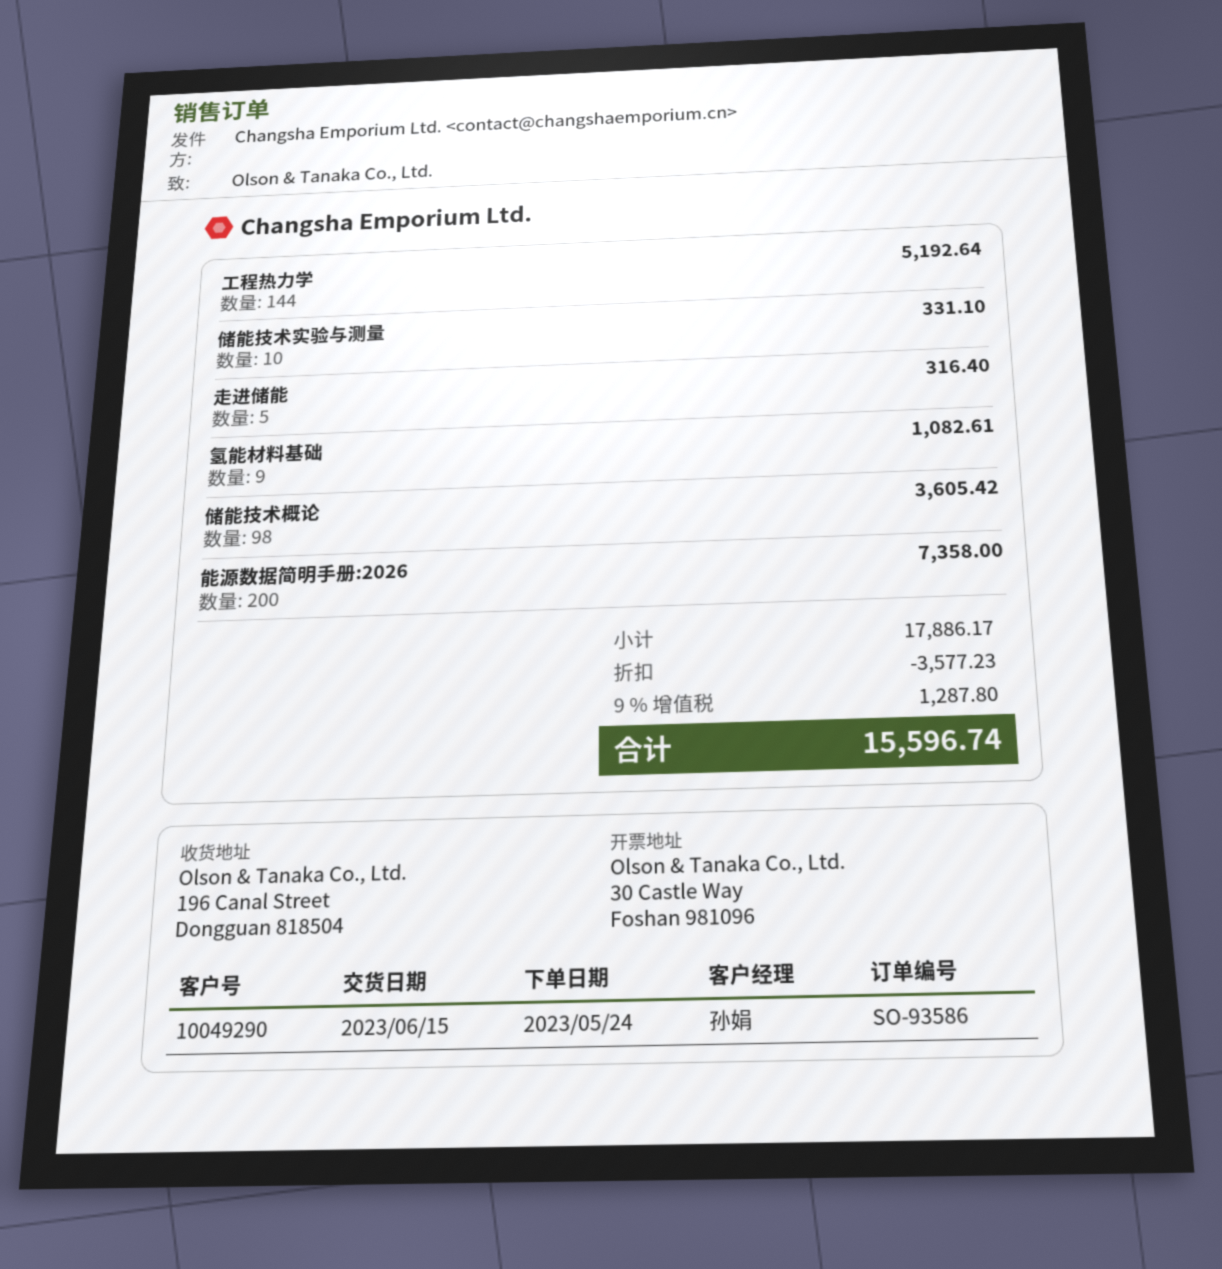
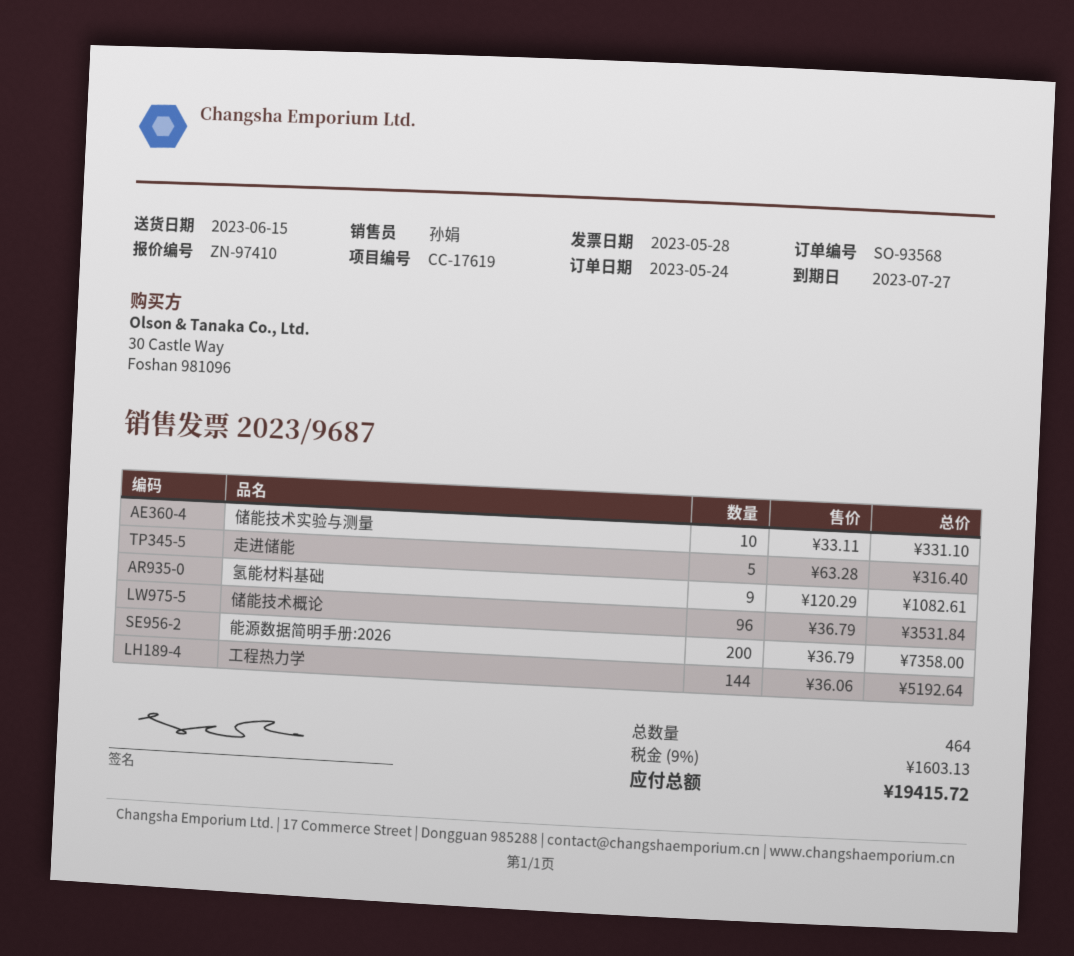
order number: SO-93586 -> SO-93568
储能技术概论: 98 for 3605.42 -> 96 for 3531.84
discount: 3577.23 -> none
tax: 9% = 1287.80 -> 9% = 1603.13
total: 15596.74 -> 19415.72

